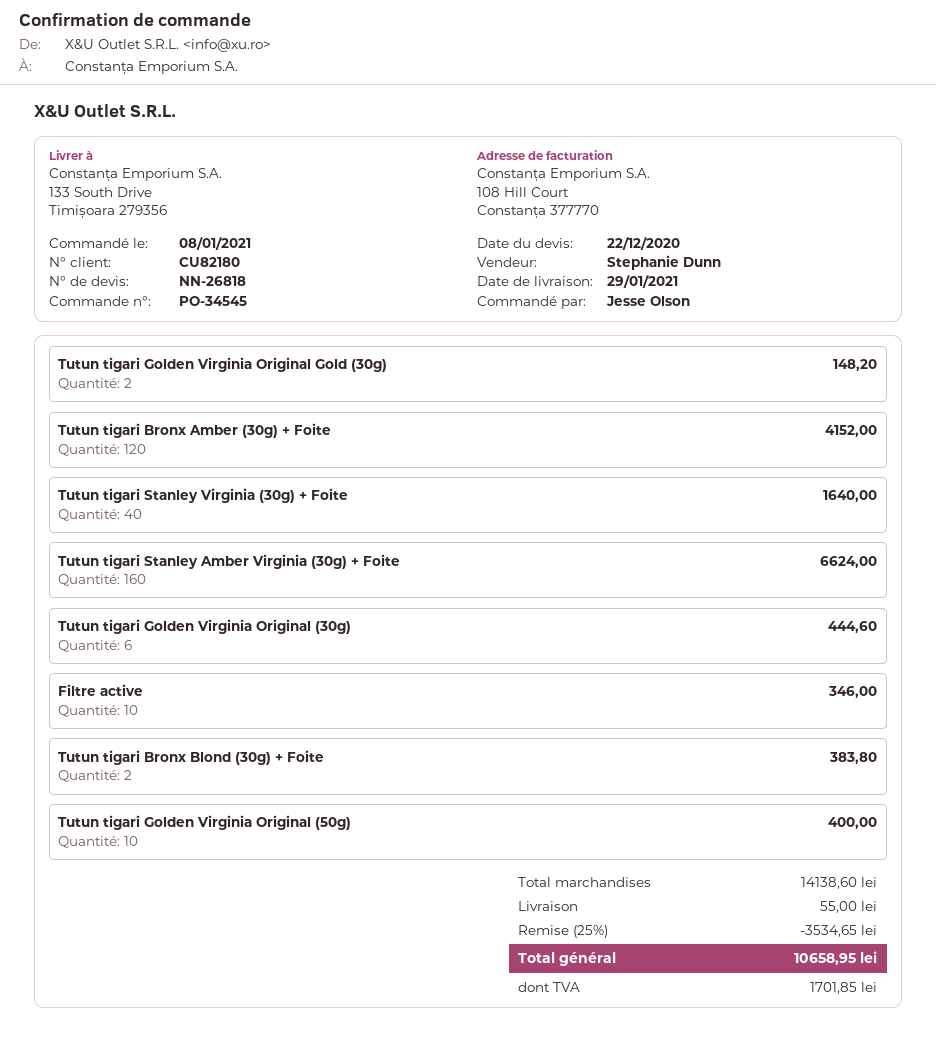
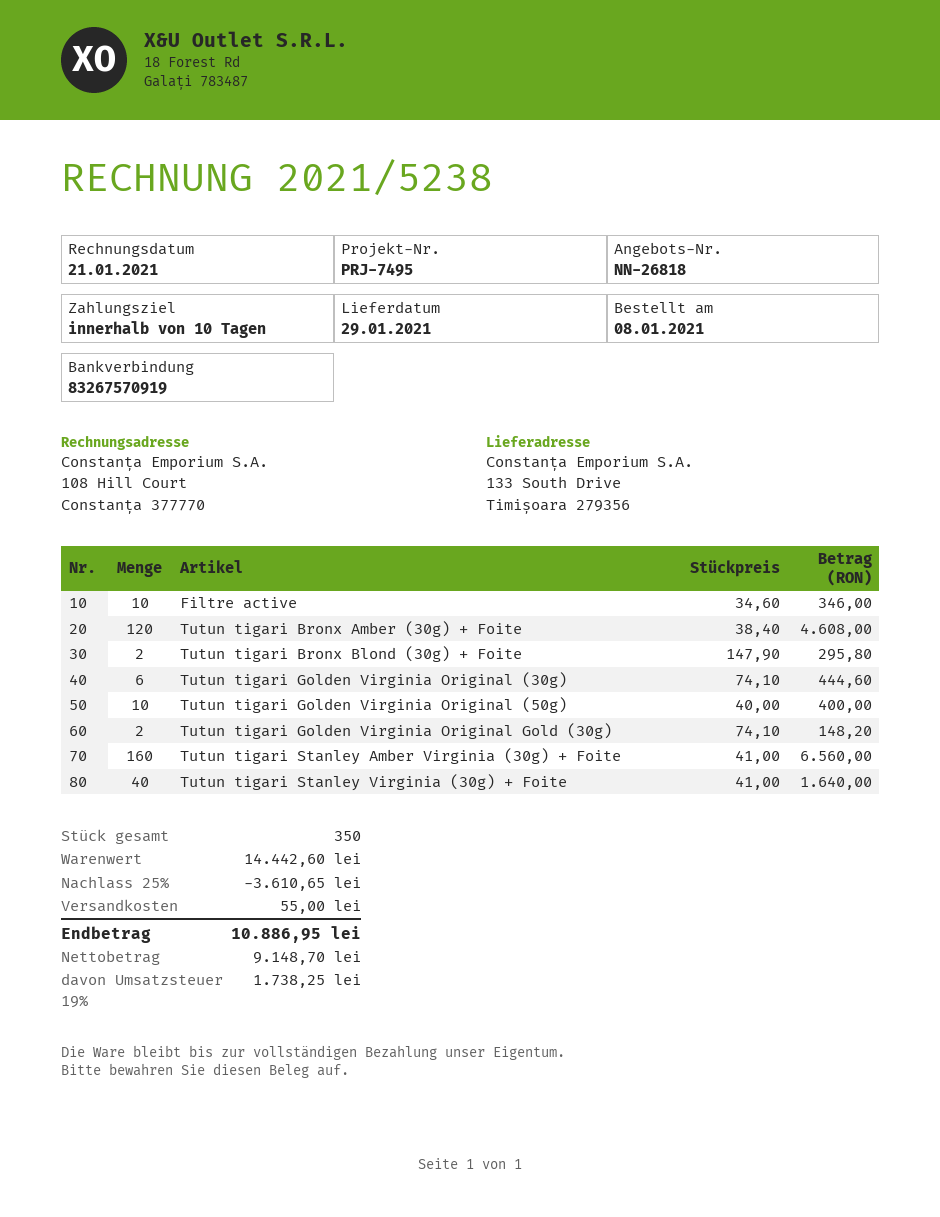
Tutun tigari Bronx Amber (30g) + Foite: 120 for 4152.00 -> 120 for 4608.00
Tutun tigari Stanley Amber Virginia (30g) + Foite: 160 for 6624.00 -> 160 for 6560.00
Tutun tigari Bronx Blond (30g) + Foite: 2 for 383.80 -> 2 for 295.80
subtotal: 14138.60 -> 14442.60
discount: 25% = 3534.65 -> 25% = 3610.65
tax: 1701.85 -> 1738.25
total: 10658.95 -> 10886.95

